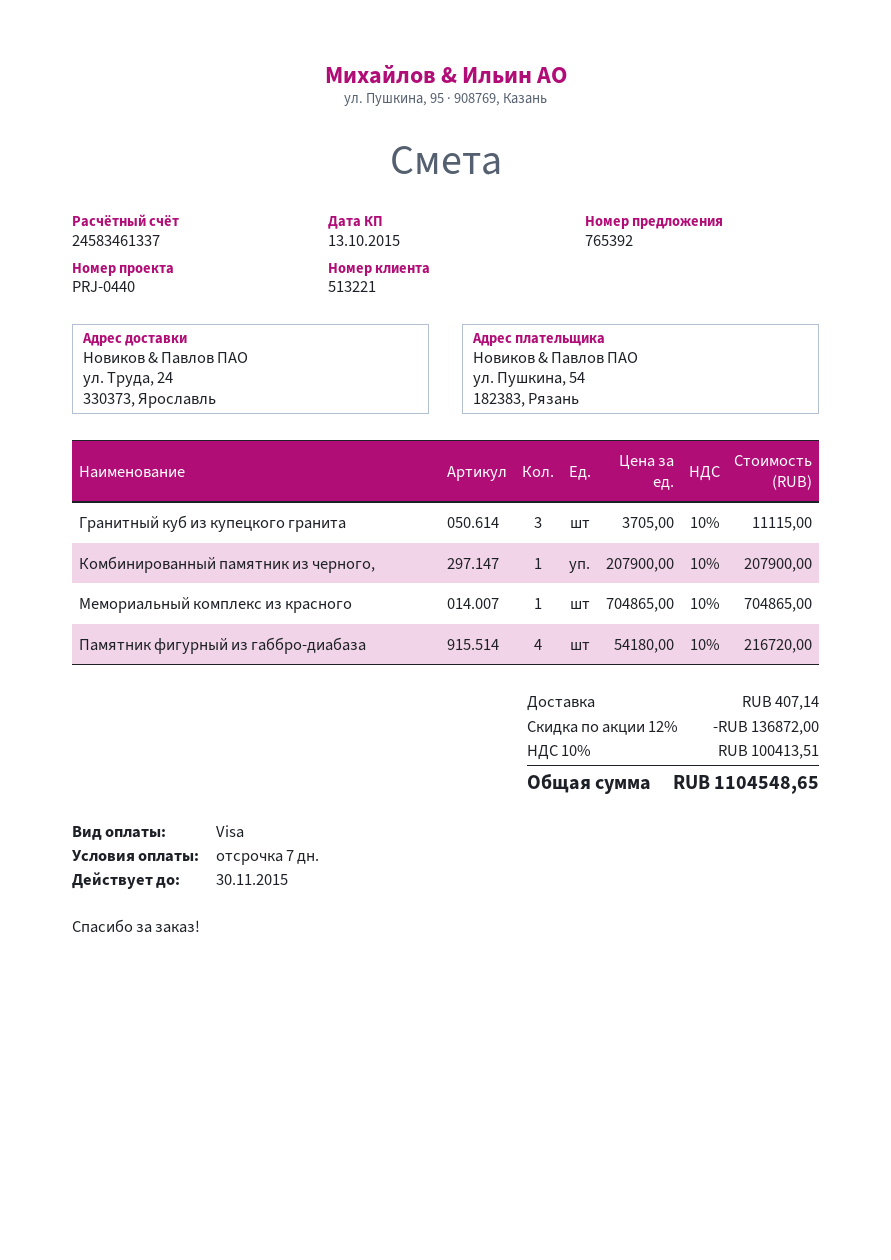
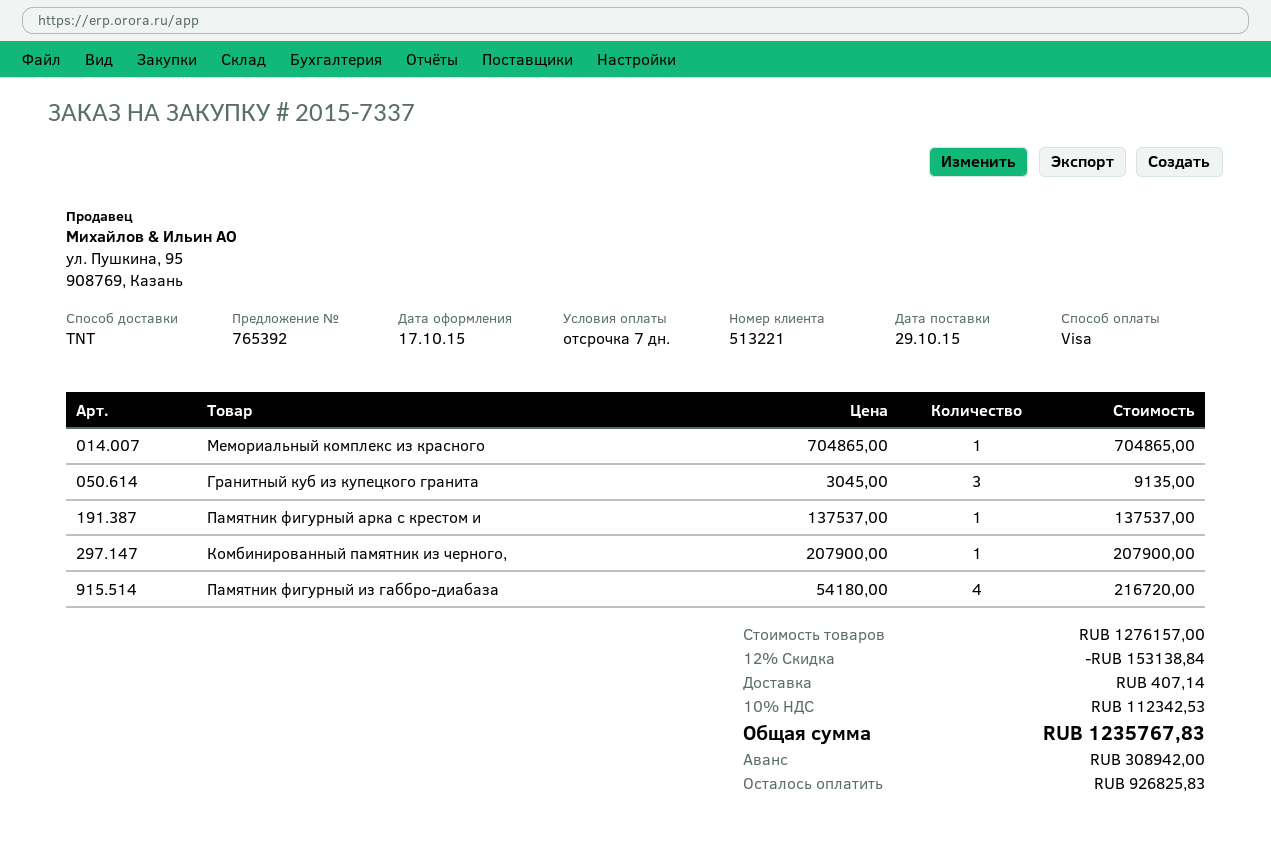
Гранитный куб из купецкого гранита: 3 x 3705.00 = 11115.00 -> 3 x 3045.00 = 9135.00
Памятник фигурный арка с крестом и: none -> 1 x 137537.00 = 137537.00
discount: 12% = 136872.00 -> 12% = 153138.84
tax: 10% = 100413.51 -> 10% = 112342.53
total: 1104548.65 -> 1235767.83

